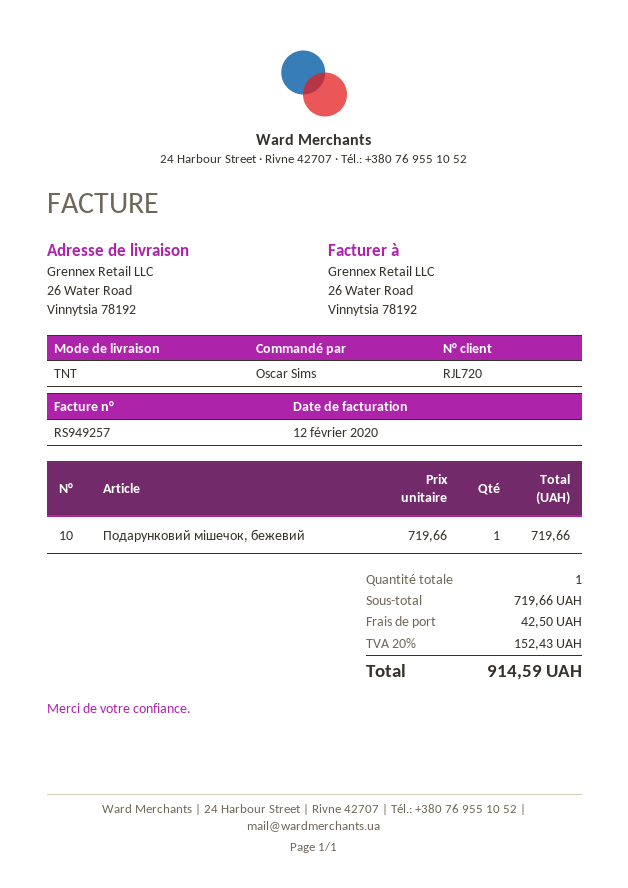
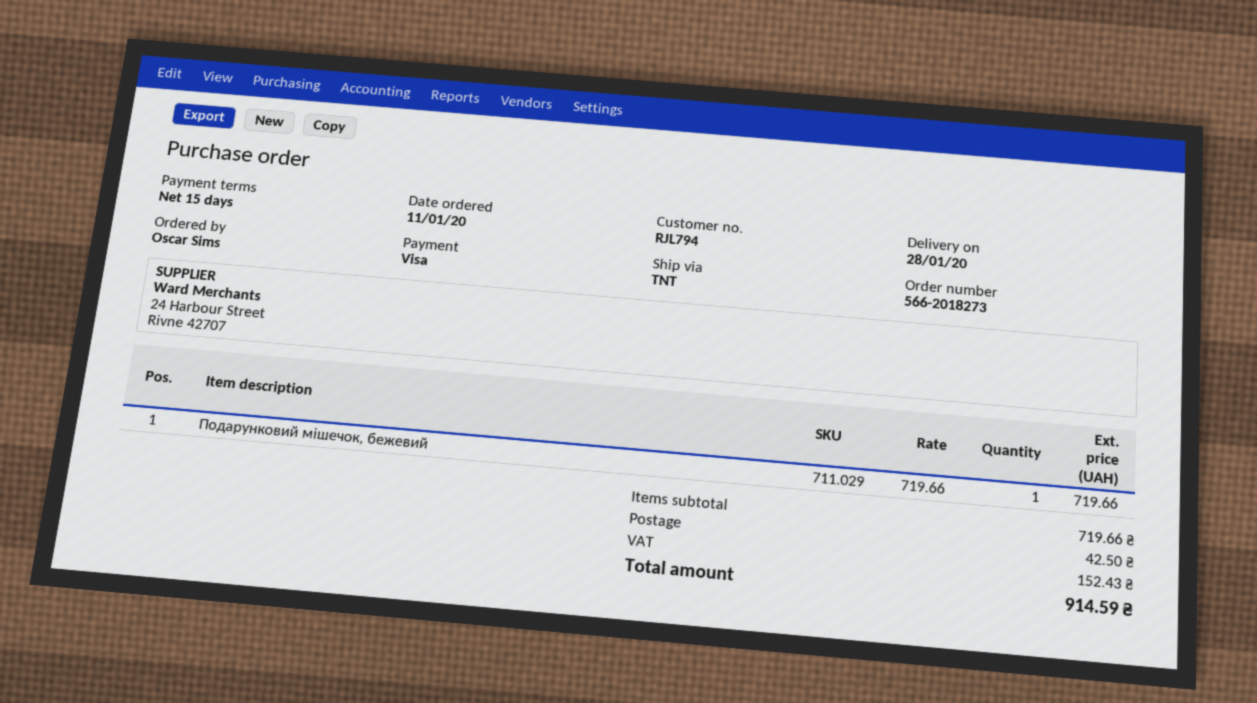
customer number: RJL720 -> RJL794

